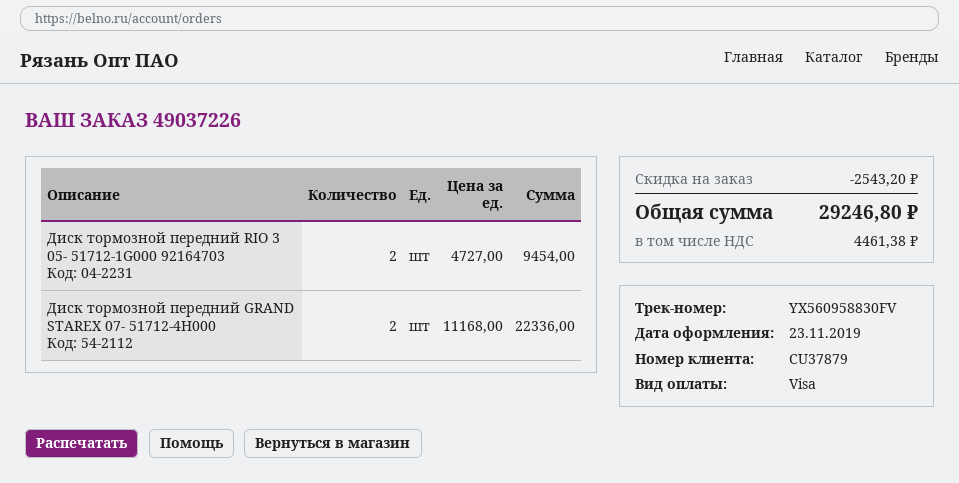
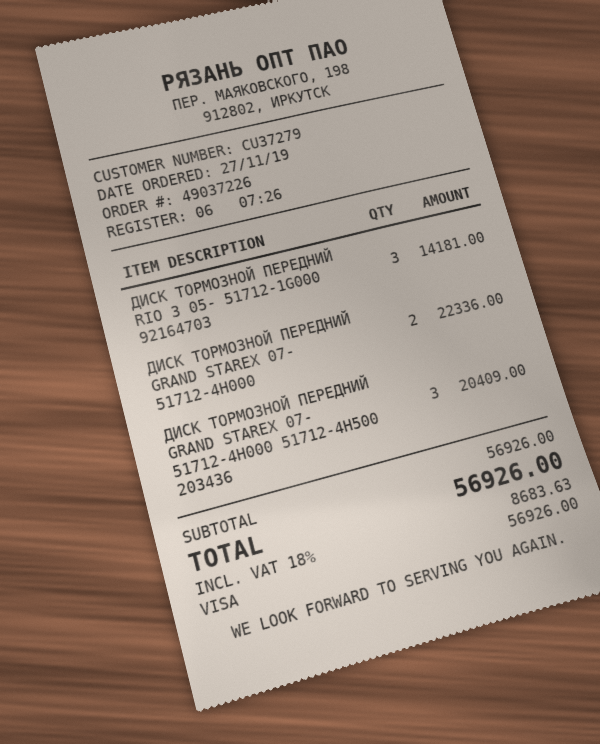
order date: 2019-11-23 -> 2019-11-27
customer number: CU37879 -> CU37279
Диск тормозной передний RIO 3 05- 51712-1G000 92164703: 2 for 9454.00 -> 3 for 14181.00
ДИСК ТОРМОЗНОЙ ПЕРЕДНИЙ GRAND STAREX 07- 51712-4H000 51712-4H500 203436: none -> 3 for 20409.00
discount: 2543.20 -> none
tax: 4461.38 -> 8683.63
total: 29246.80 -> 56926.00

